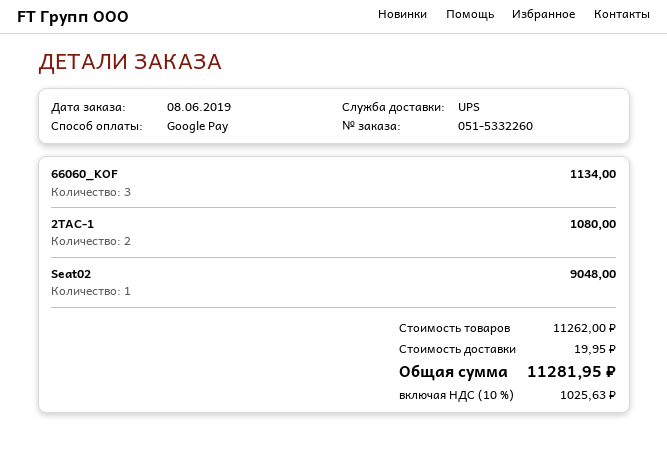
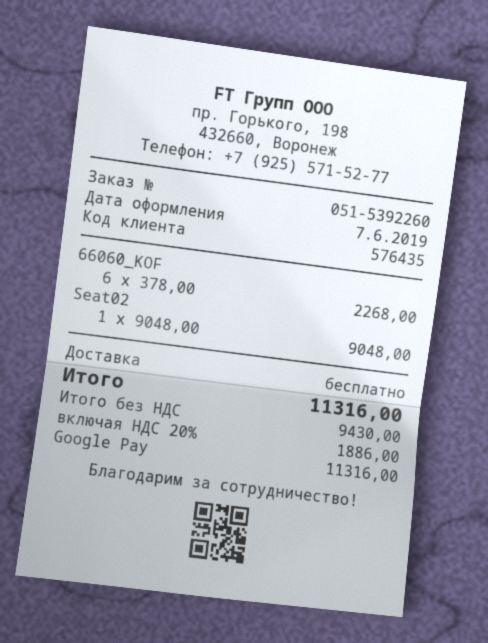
order number: 051-5332260 -> 051-5392260
order date: 2019-06-08 -> 2019-06-07
66060_KOF: 3 for 1134.00 -> 6 for 2268.00
2ТАС-1: 2 for 1080.00 -> none
shipping: 19.95 -> 0.00
tax: 10% = 1025.63 -> 20% = 1886.00
total: 11281.95 -> 11316.00

